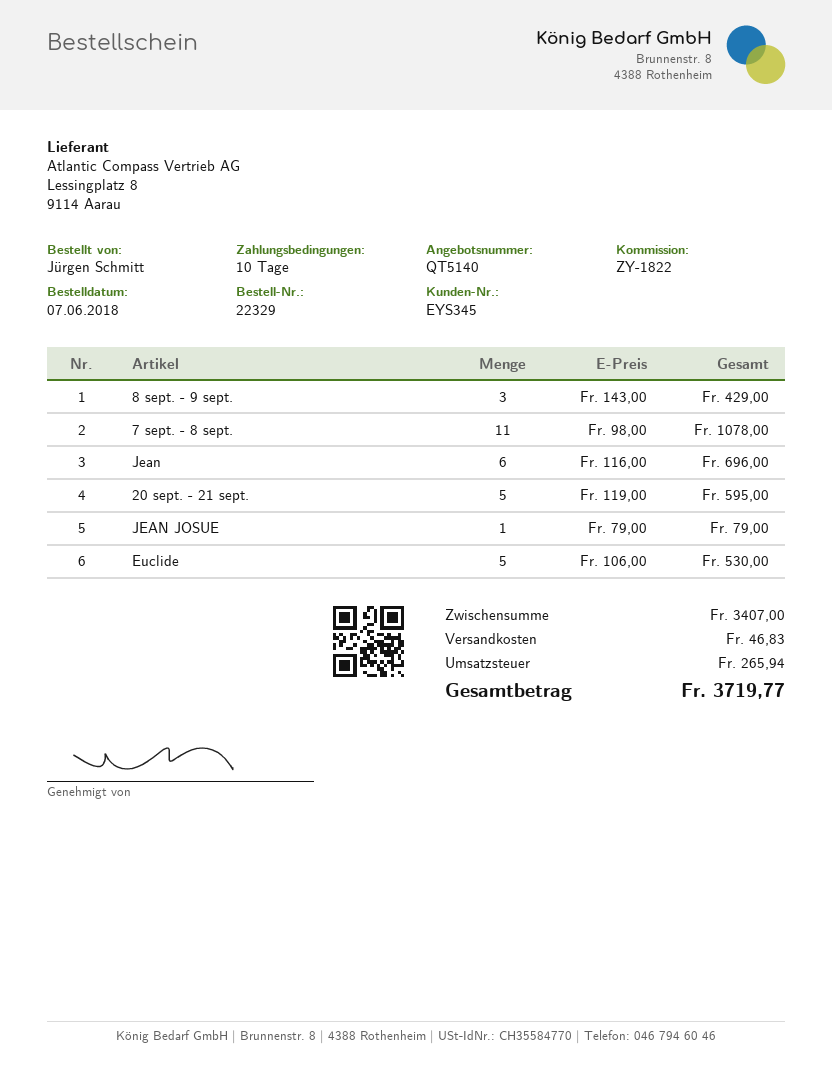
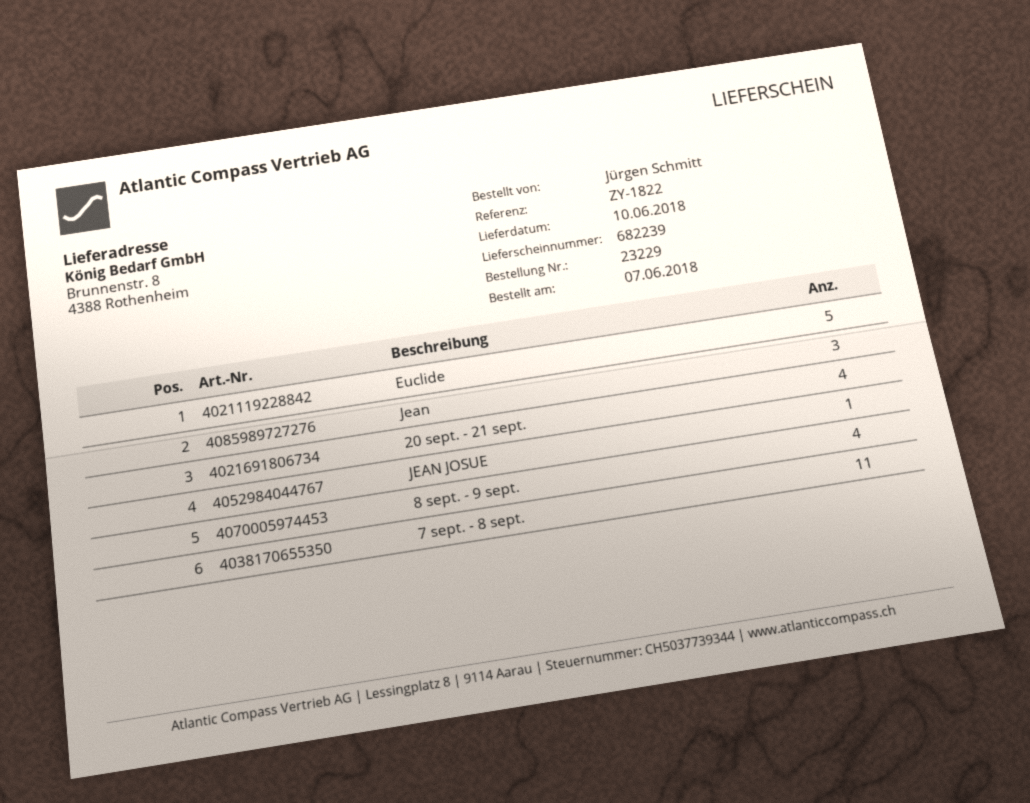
order number: 22329 -> 23229
8 sept. - 9 sept.: 3 -> 4
Jean: 6 -> 3
20 sept. - 21 sept.: 5 -> 4

